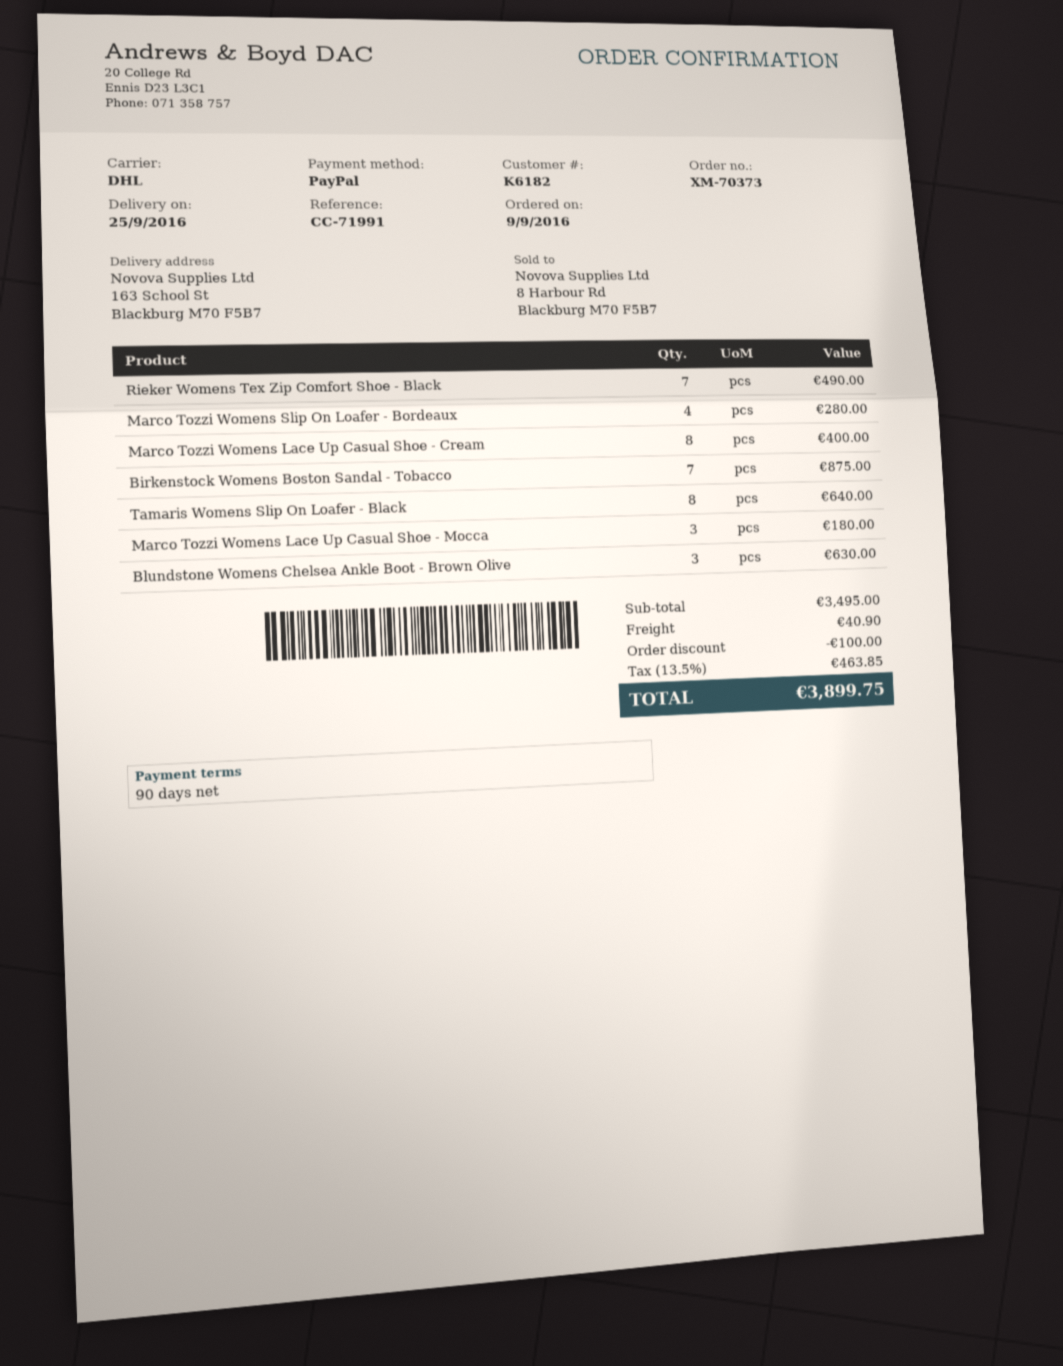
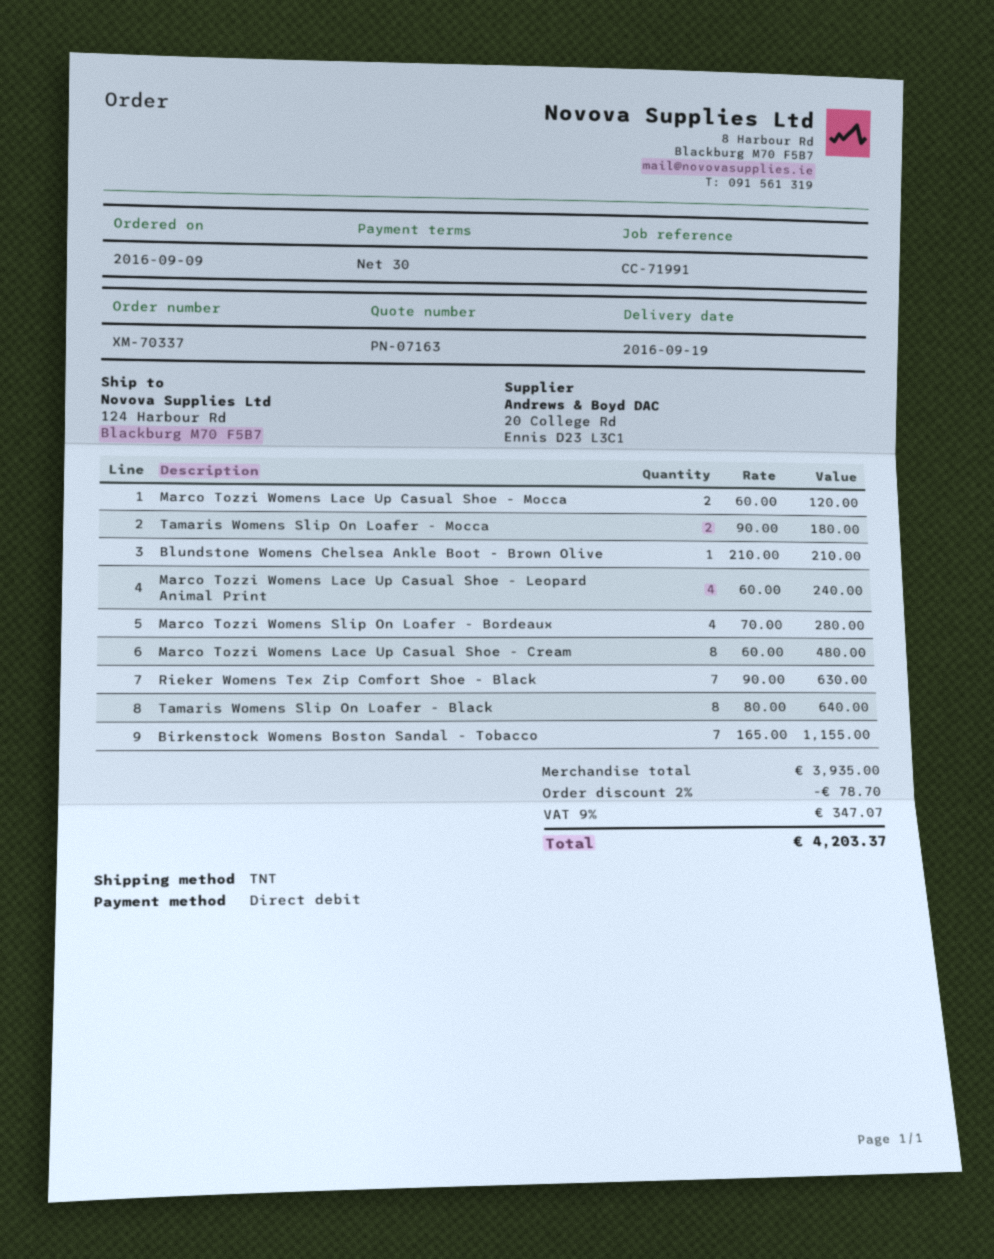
order number: XM-70373 -> XM-70337
delivery date: 2016-09-25 -> 2016-09-19
payment terms: 90 days -> 30 days
payment method: PayPal -> direct debit
shipping method: DHL -> TNT
ship to: 163 School St, Blackburg M70 F5B7 -> 124 Harbour Rd, Blackburg M70 F5B7
Rieker Womens Tex Zip Comfort Shoe - Black: 7 for 490.00 -> 7 for 630.00
Marco Tozzi Womens Lace Up Casual Shoe - Cream: 8 for 400.00 -> 8 for 480.00
Birkenstock Womens Boston Sandal - Tobacco: 7 for 875.00 -> 7 for 1155.00
Marco Tozzi Womens Lace Up Casual Shoe - Mocca: 3 for 180.00 -> 2 for 120.00
Blundstone Womens Chelsea Ankle Boot - Brown Olive: 3 for 630.00 -> 1 for 210.00
Tamaris Womens Slip On Loafer - Mocca: none -> 2 for 180.00
Marco Tozzi Womens Lace Up Casual Shoe - Leopard Animal Print: none -> 4 for 240.00
subtotal: 3495.00 -> 3935.00
discount: 100.00 -> 78.70
shipping: 40.90 -> none
tax: 13.5% = 463.85 -> 9% = 347.07
total: 3899.75 -> 4203.37

